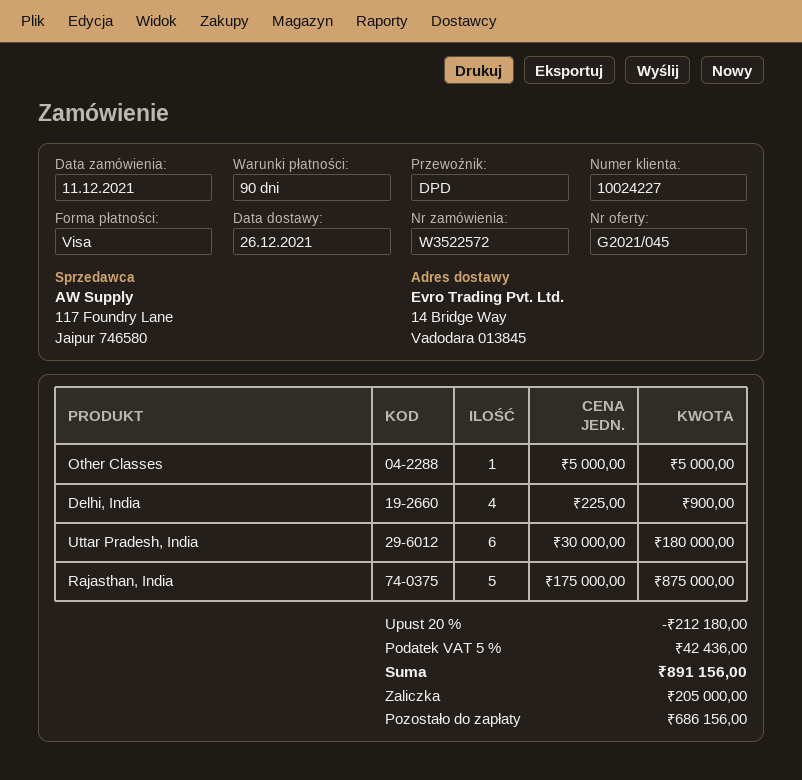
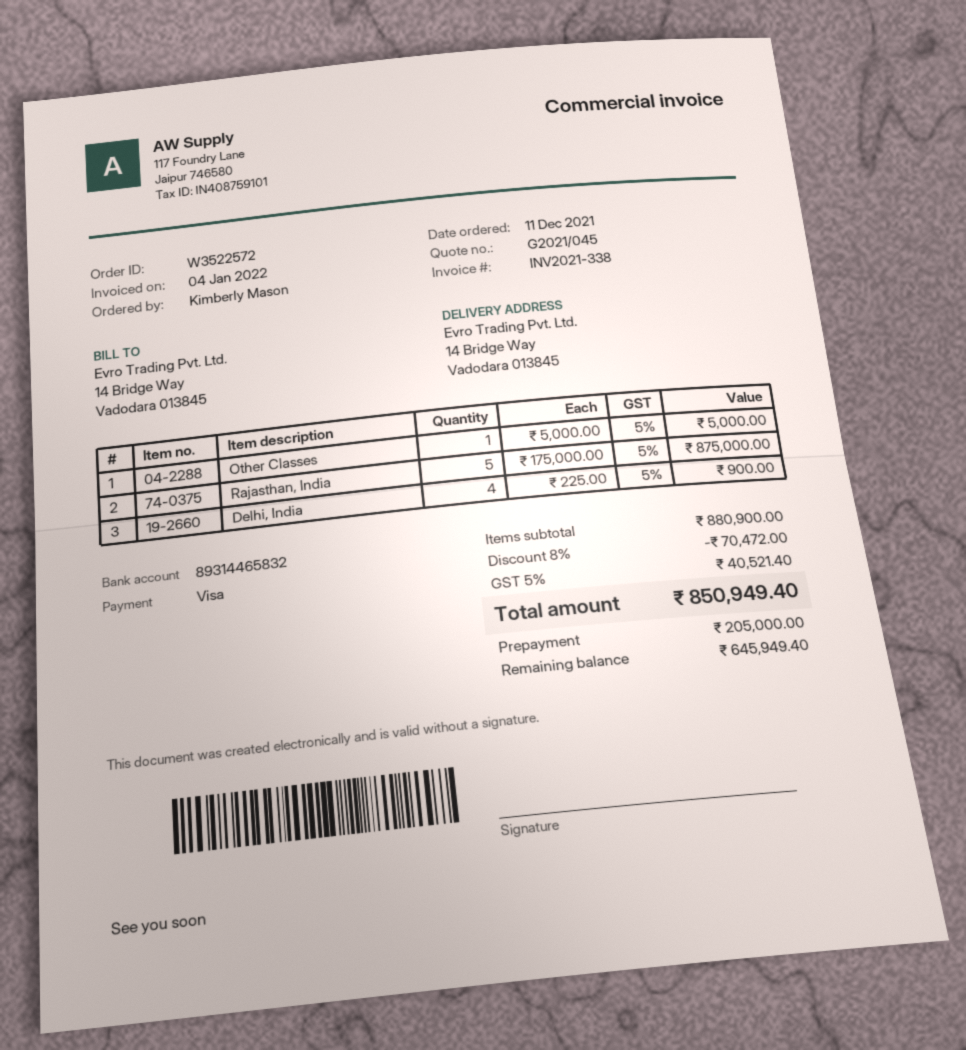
Uttar Pradesh, India: 6 x 30000.00 = 180000.00 -> none
discount: 20% = 212180.00 -> 8% = 70472.00
tax: 5% = 42436.00 -> 5% = 40521.40
total: 891156.00 -> 850949.40
balance: 686156.00 -> 645949.40

